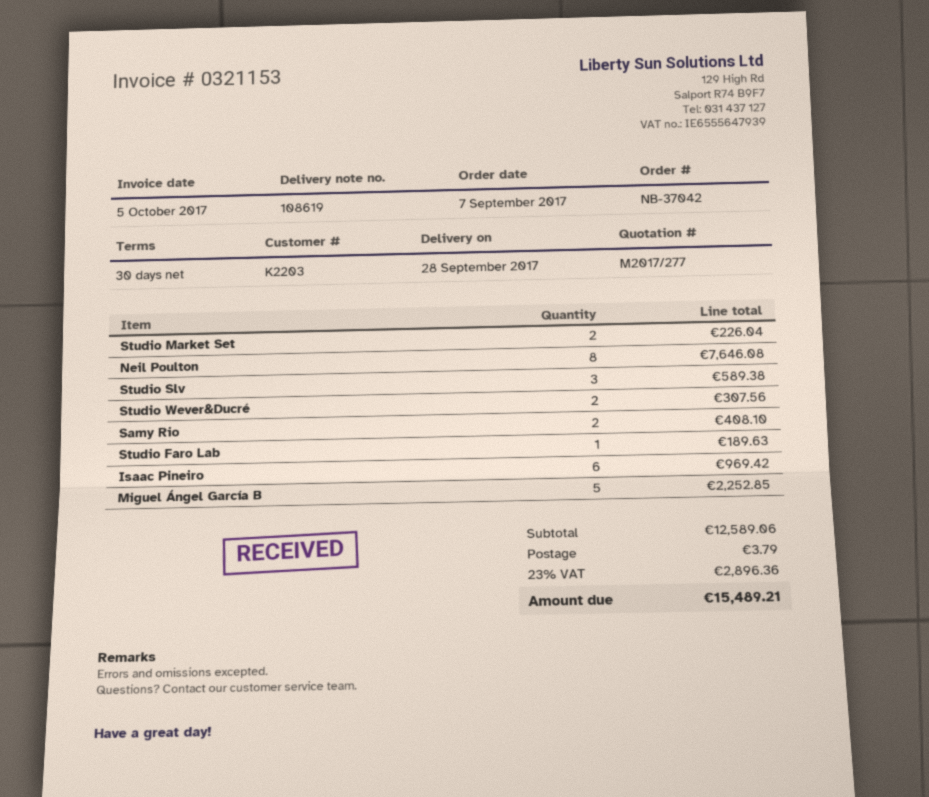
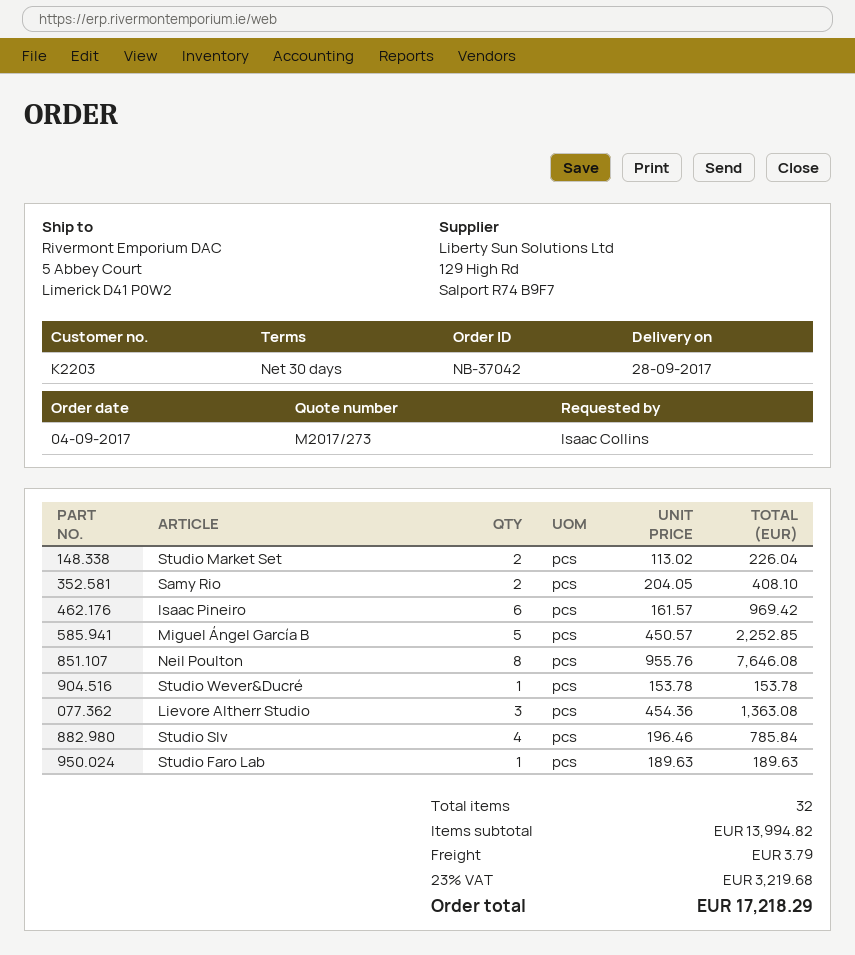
quote number: M2017/277 -> M2017/273
order date: 2017-09-07 -> 2017-09-04
Studio Slv: 3 for 589.38 -> 4 for 785.84
Studio Wever&Ducré: 2 for 307.56 -> 1 for 153.78
Lievore Altherr Studio: none -> 3 for 1363.08
subtotal: 12589.06 -> 13994.82
tax: 23% = 2896.36 -> 23% = 3219.68
total: 15489.21 -> 17218.29

